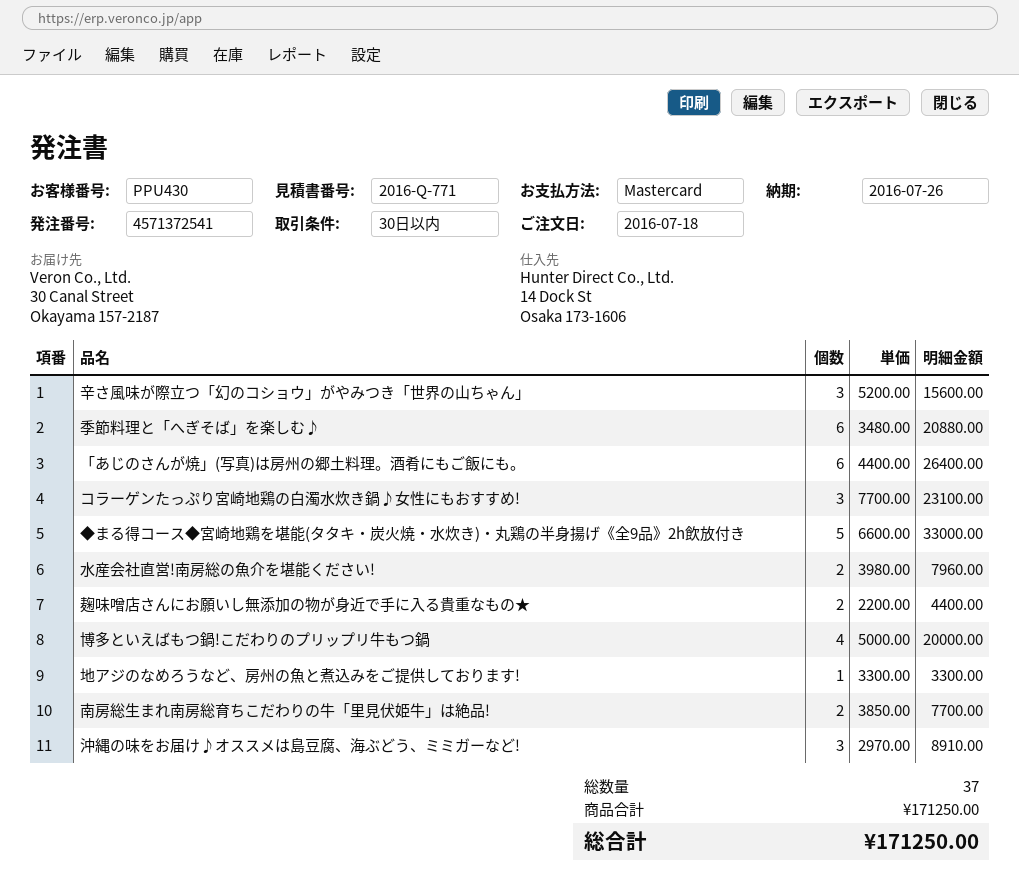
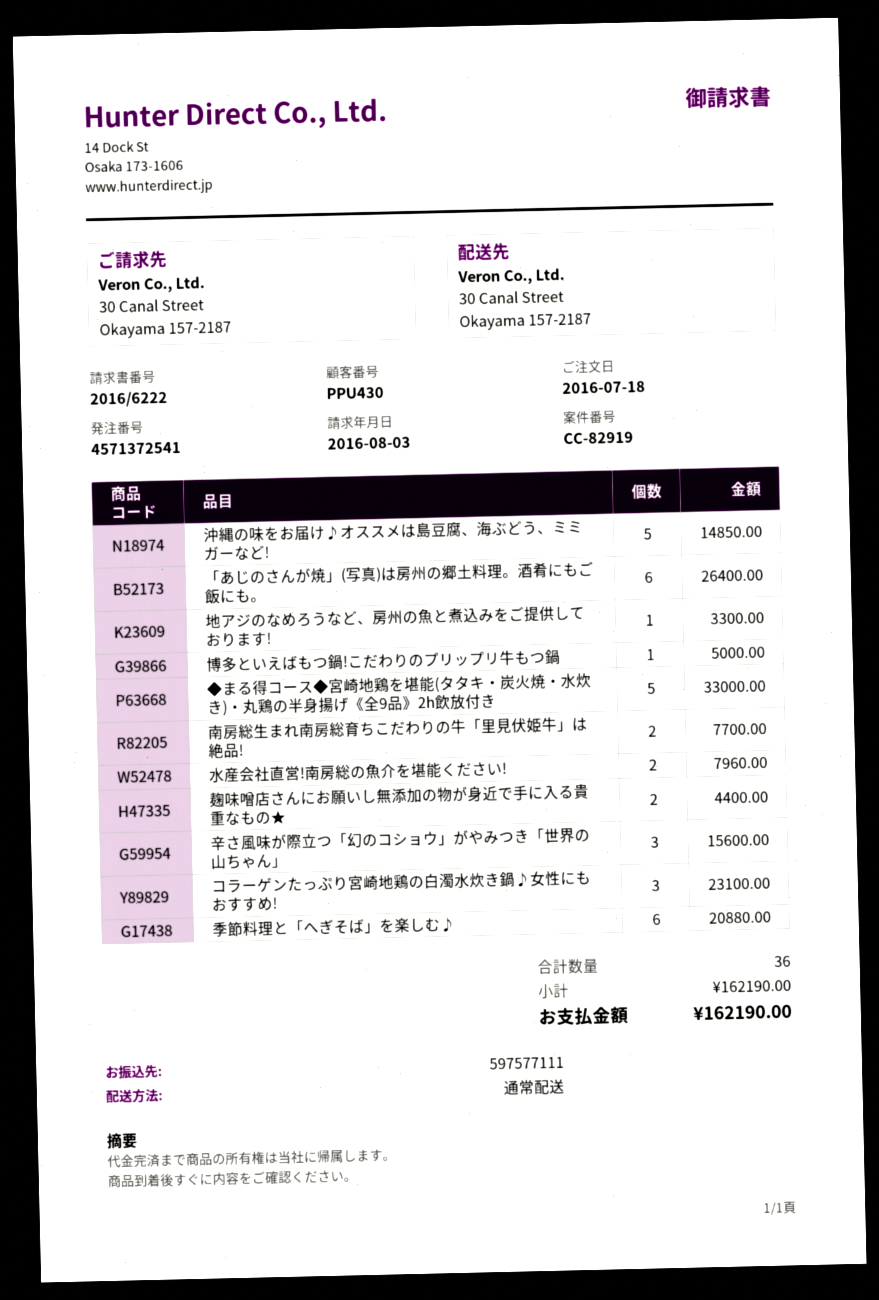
博多といえばもつ鍋!こだわりのプリップリ牛もつ鍋: 4 for 20000.00 -> 1 for 5000.00
沖縄の味をお届け♪オススメは島豆腐、海ぶどう、ミミガーなど!: 3 for 8910.00 -> 5 for 14850.00
total quantity: 37 -> 36
subtotal: 171250.00 -> 162190.00
total: 171250.00 -> 162190.00

